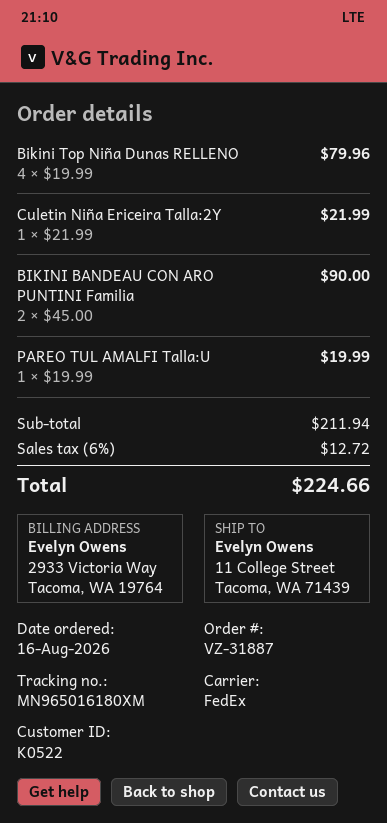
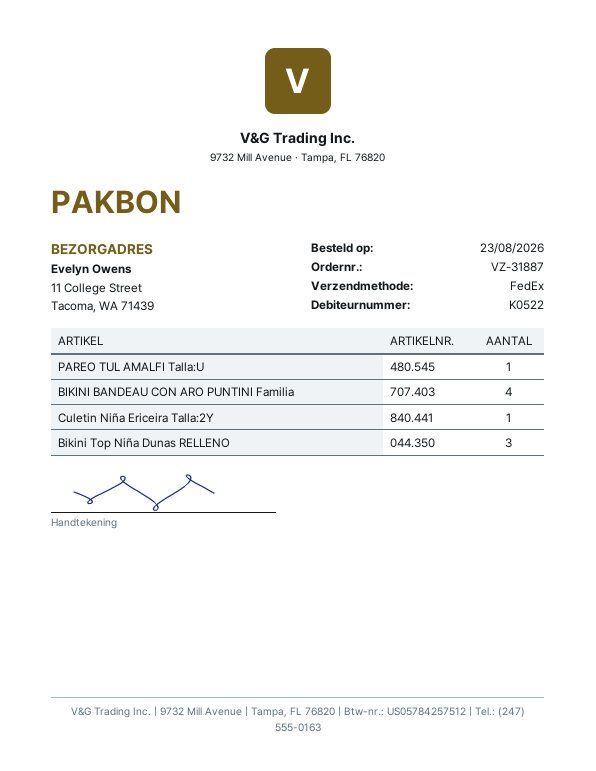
order date: 2026-08-16 -> 2026-08-23
Bikini Top Niña Dunas RELLENO: 4 -> 3
BIKINI BANDEAU CON ARO PUNTINI Familia: 2 -> 4

